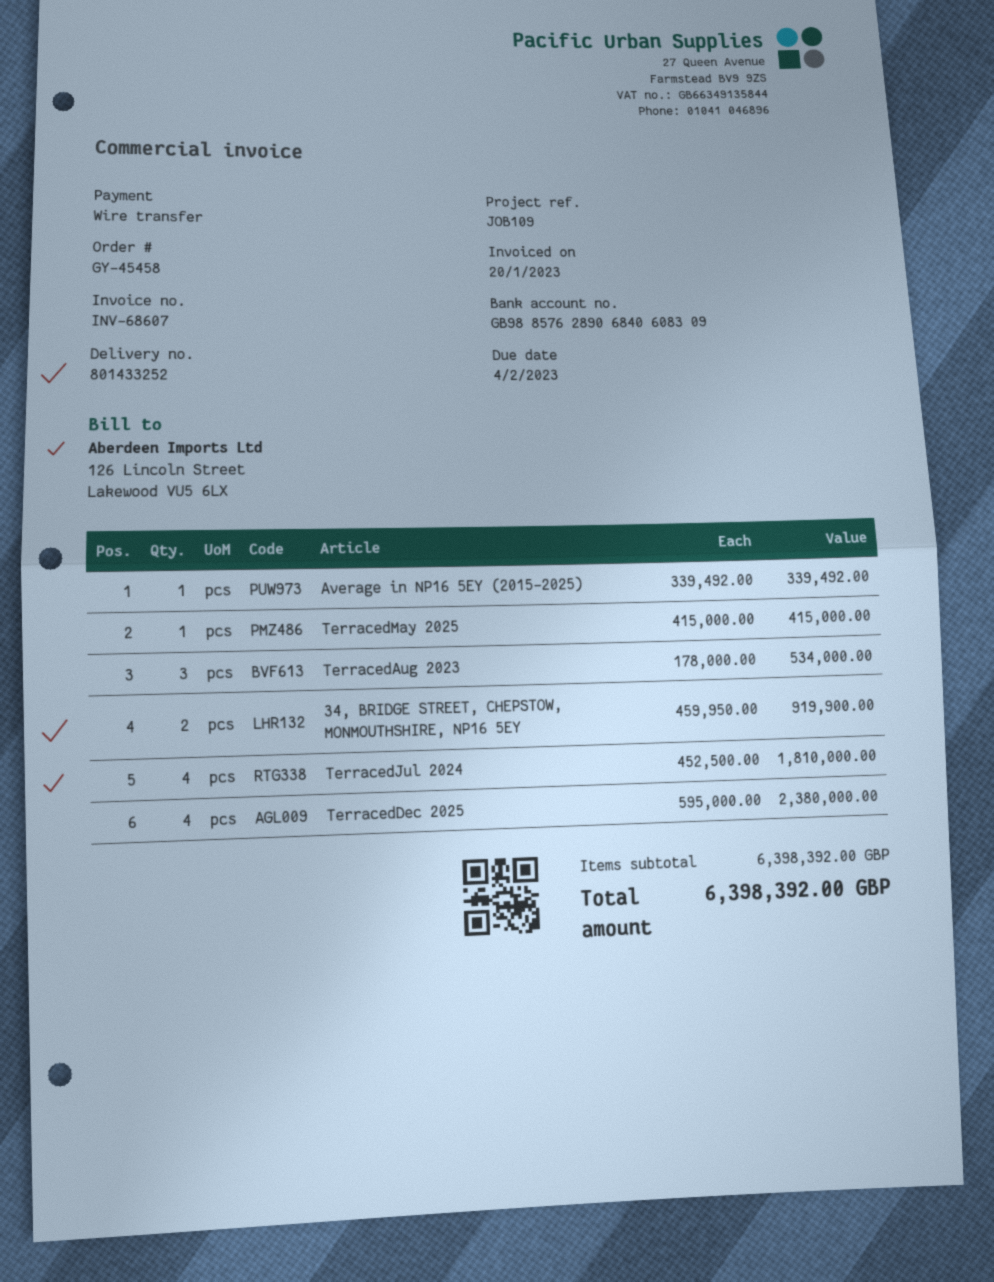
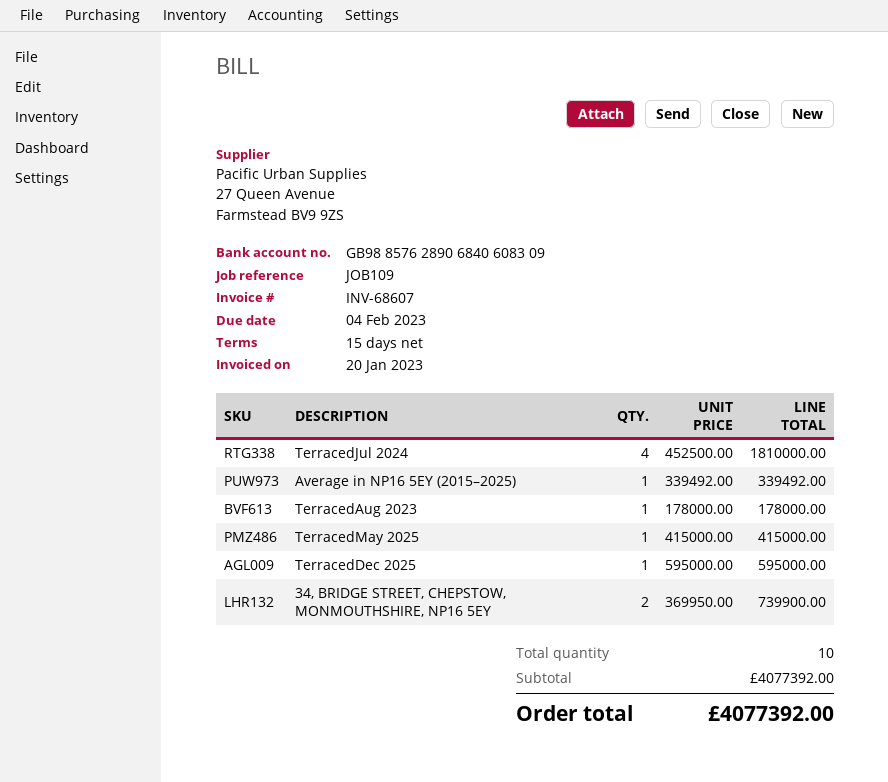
TerracedAug 2023: 3 x 178000.00 = 534000.00 -> 1 x 178000.00 = 178000.00
34, BRIDGE STREET, CHEPSTOW, MONMOUTHSHIRE, NP16 5EY: 2 x 459950.00 = 919900.00 -> 2 x 369950.00 = 739900.00
TerracedDec 2025: 4 x 595000.00 = 2380000.00 -> 1 x 595000.00 = 595000.00
subtotal: 6398392.00 -> 4077392.00
total: 6398392.00 -> 4077392.00

